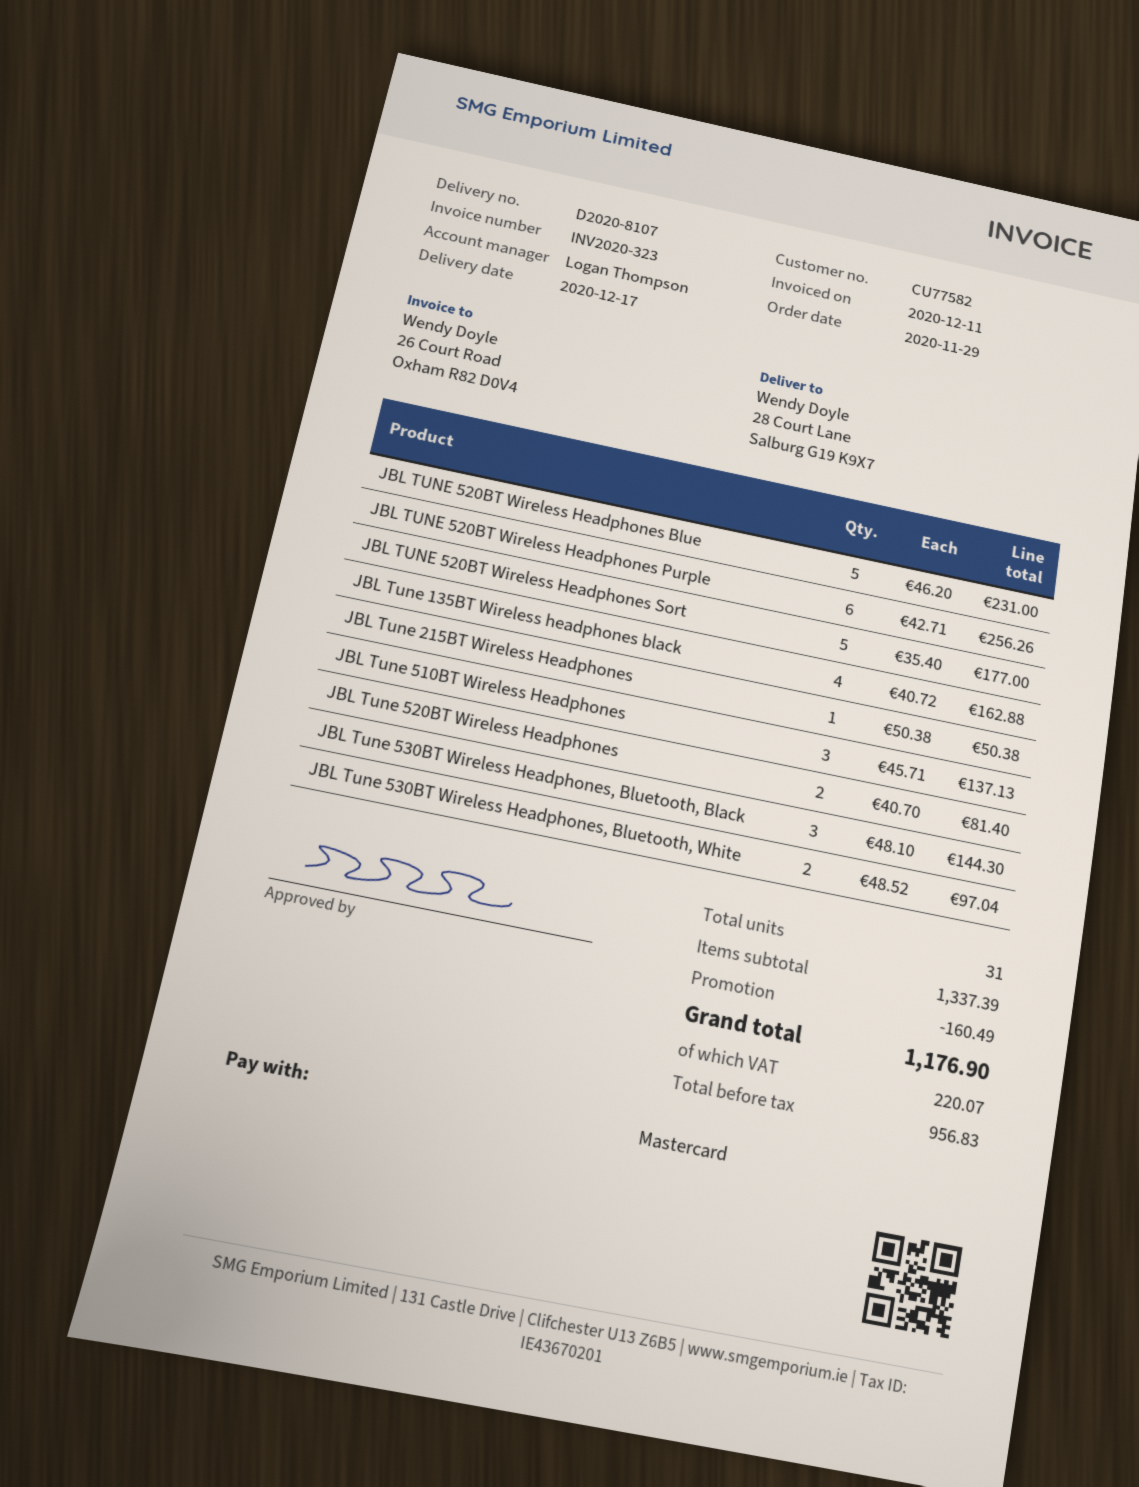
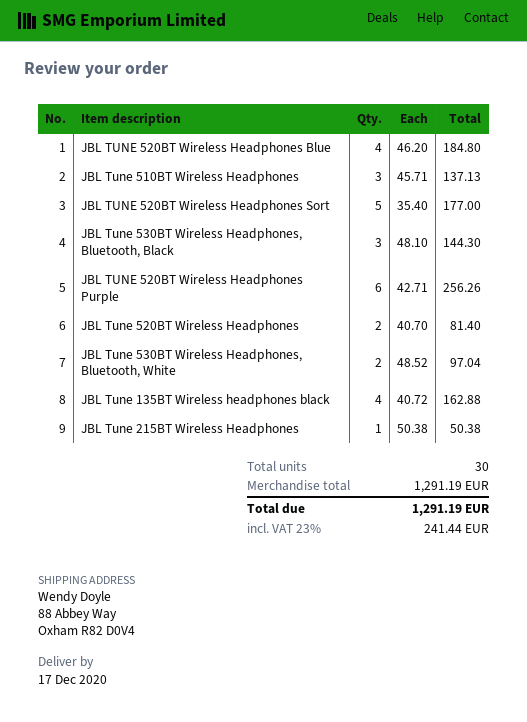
ship to: 28 Court Lane, Salburg G19 K9X7 -> 88 Abbey Way, Oxham R82 D0V4
JBL TUNE 520BT Wireless Headphones Blue: 5 x 46.20 = 231.00 -> 4 x 46.20 = 184.80
total quantity: 31 -> 30
subtotal: 1337.39 -> 1291.19
discount: 160.49 -> none
tax: 220.07 -> 241.44
total: 1176.90 -> 1291.19

